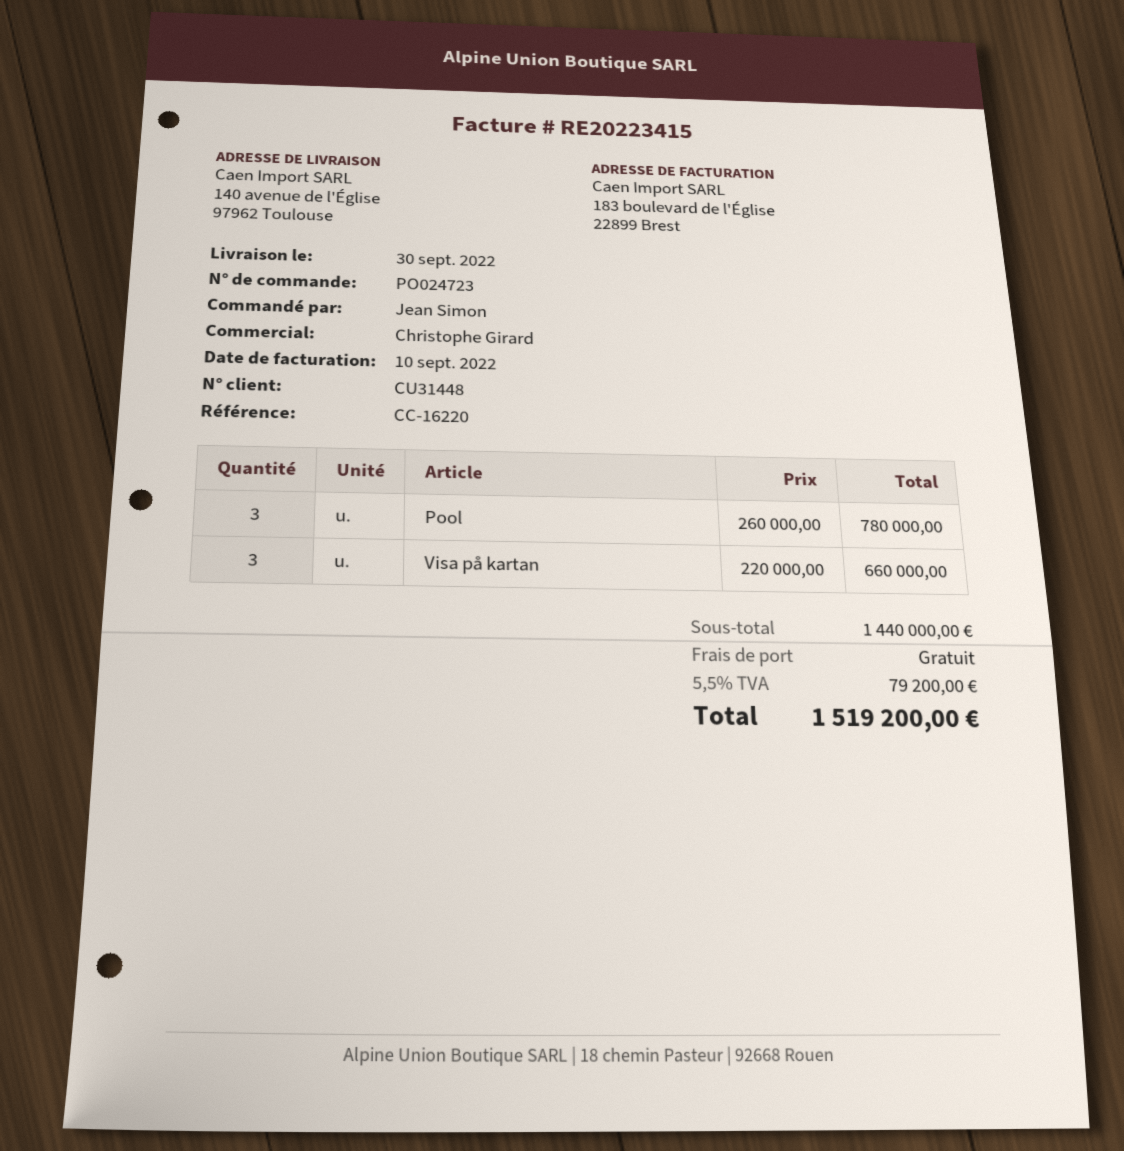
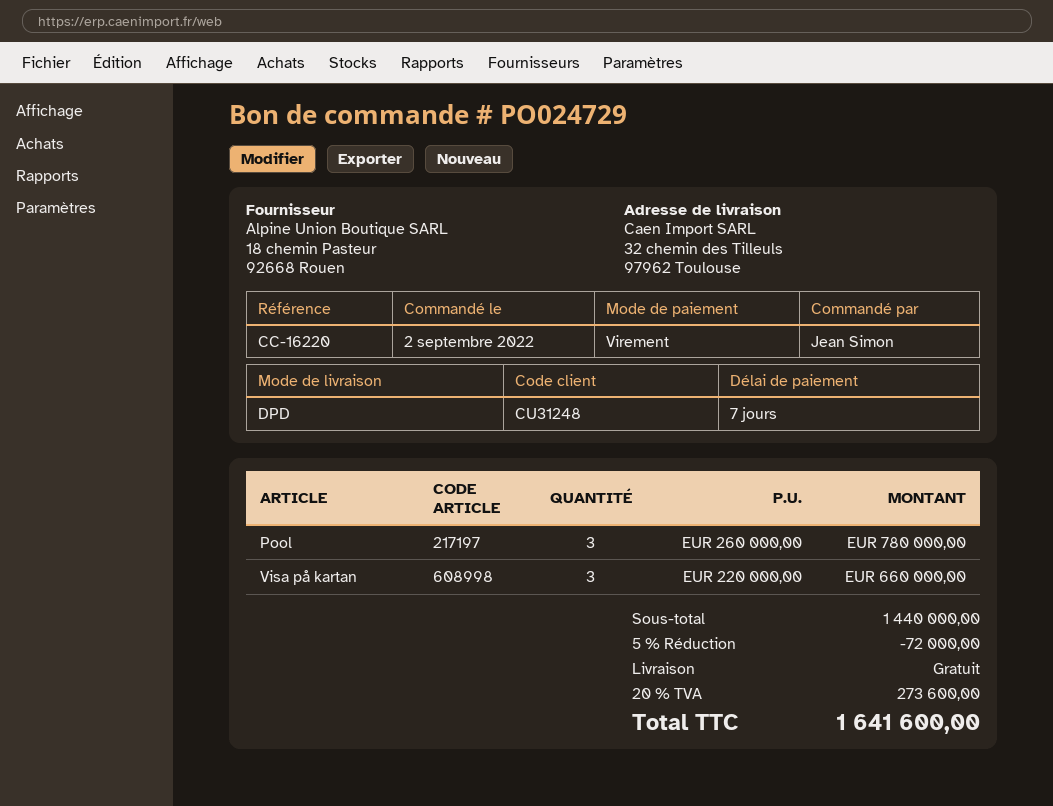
order number: PO024723 -> PO024729
customer number: CU31448 -> CU31248
ship to: 140 avenue de l'Église, 97962 Toulouse -> 32 chemin des Tilleuls, 97962 Toulouse
discount: none -> 5% = 72000.00
tax: 5.5% = 79200.00 -> 20% = 273600.00
total: 1519200.00 -> 1641600.00

